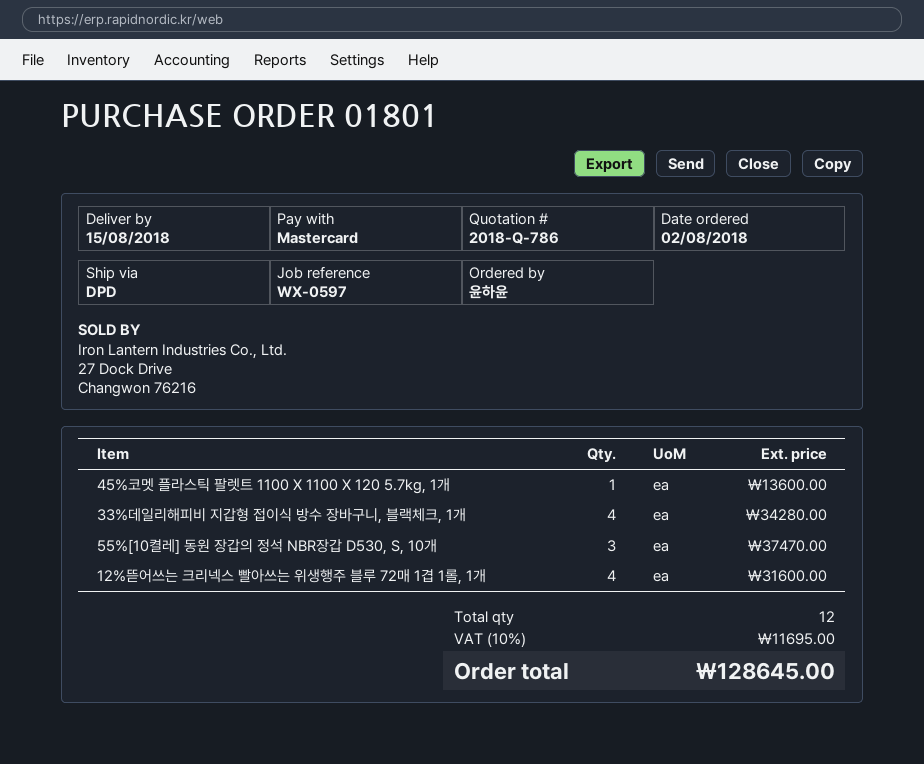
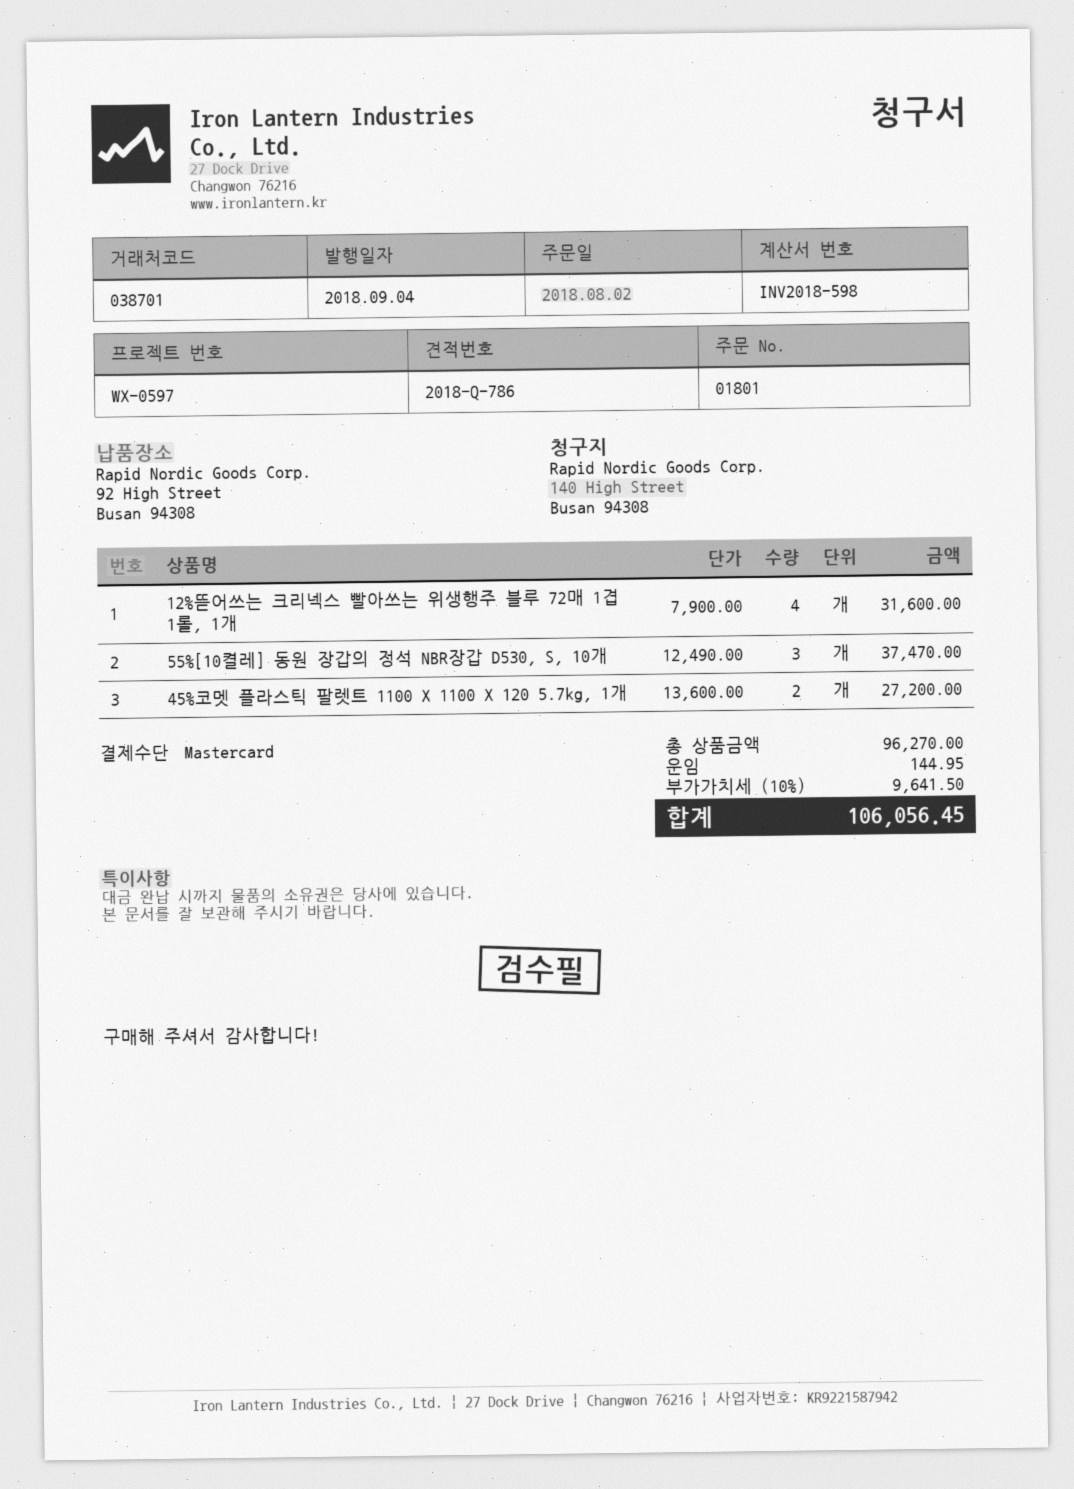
45%코멧 플라스틱 팔렛트 1100 X 1100 X 120 5.7kg, 1개: 1 for 13600.00 -> 2 for 27200.00
33%데일리해피비 지갑형 접이식 방수 장바구니, 블랙체크, 1개: 4 for 34280.00 -> none
shipping: none -> 144.95
tax: 10% = 11695.00 -> 10% = 9641.50
total: 128645.00 -> 106056.45

